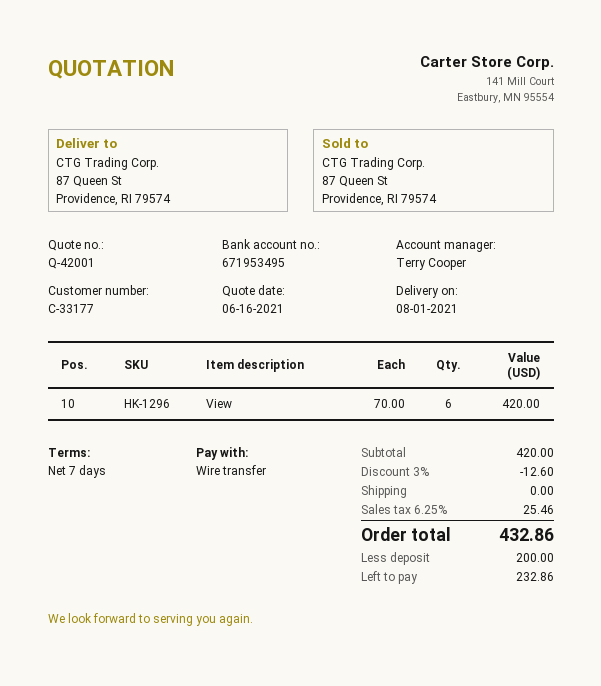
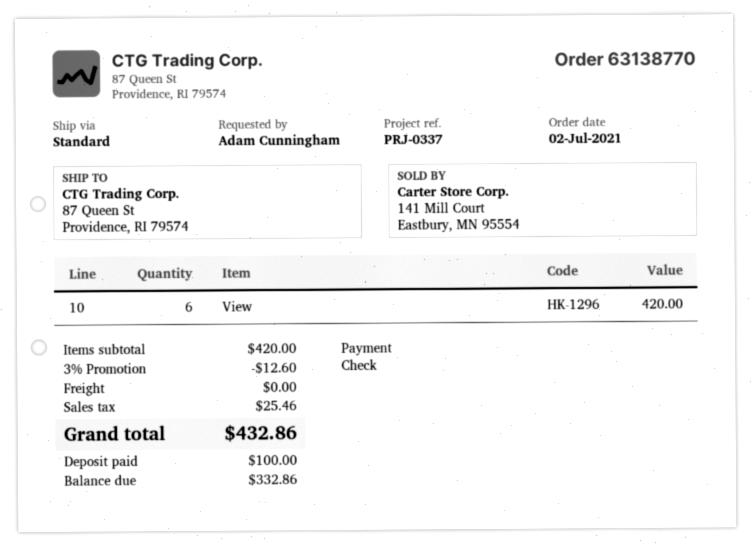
payment method: bank transfer -> cheque
deposit: 200.00 -> 100.00
balance: 232.86 -> 332.86

